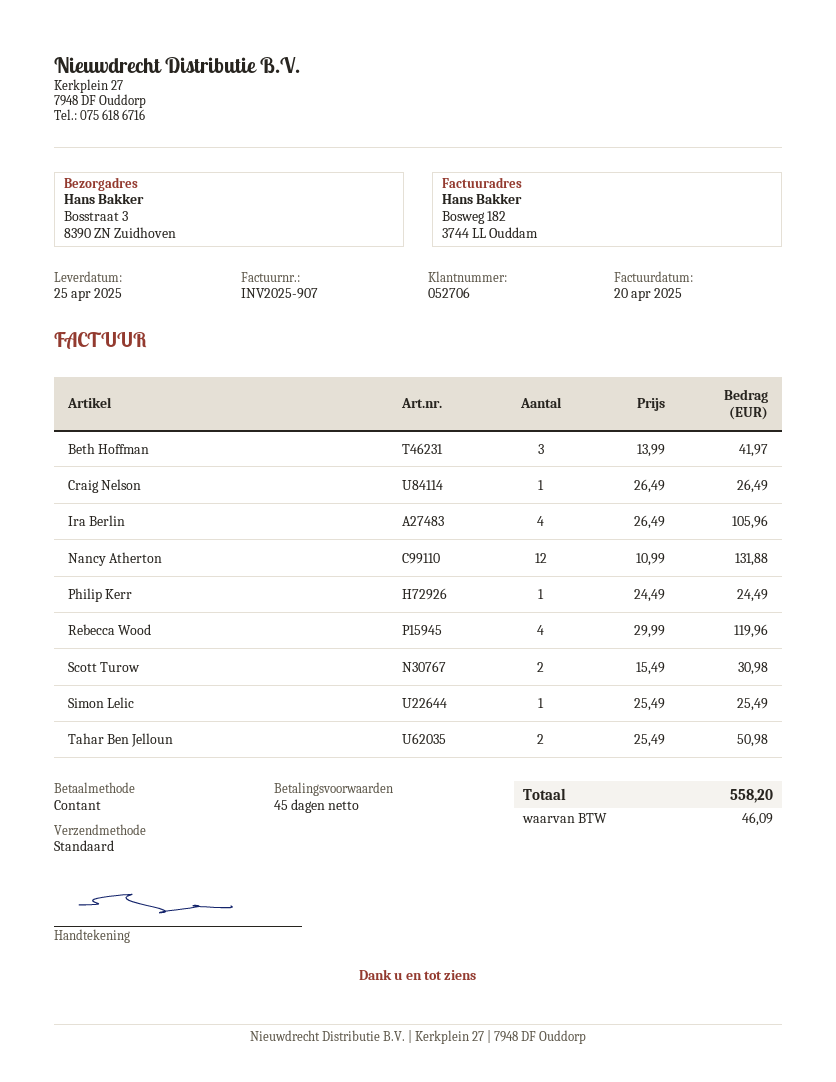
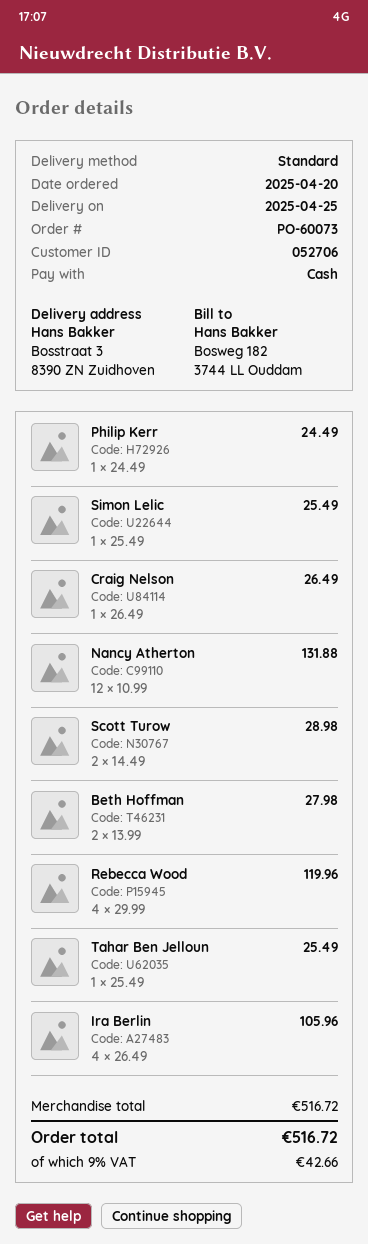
Beth Hoffman: 3 x 13.99 = 41.97 -> 2 x 13.99 = 27.98
Scott Turow: 2 x 15.49 = 30.98 -> 2 x 14.49 = 28.98
Tahar Ben Jelloun: 2 x 25.49 = 50.98 -> 1 x 25.49 = 25.49
tax: 46.09 -> 42.66
total: 558.20 -> 516.72

